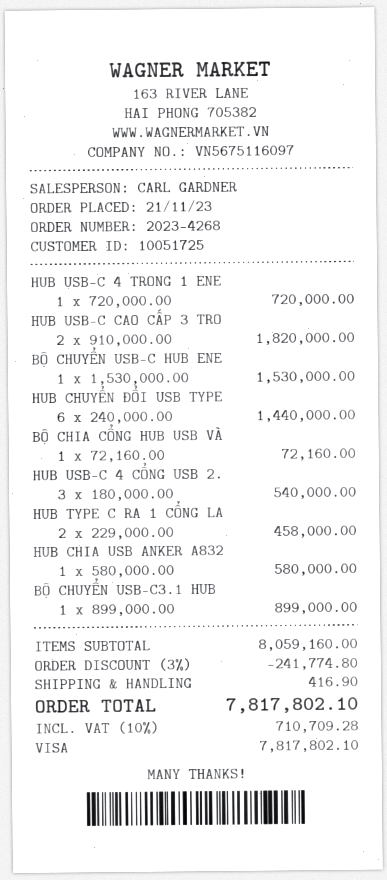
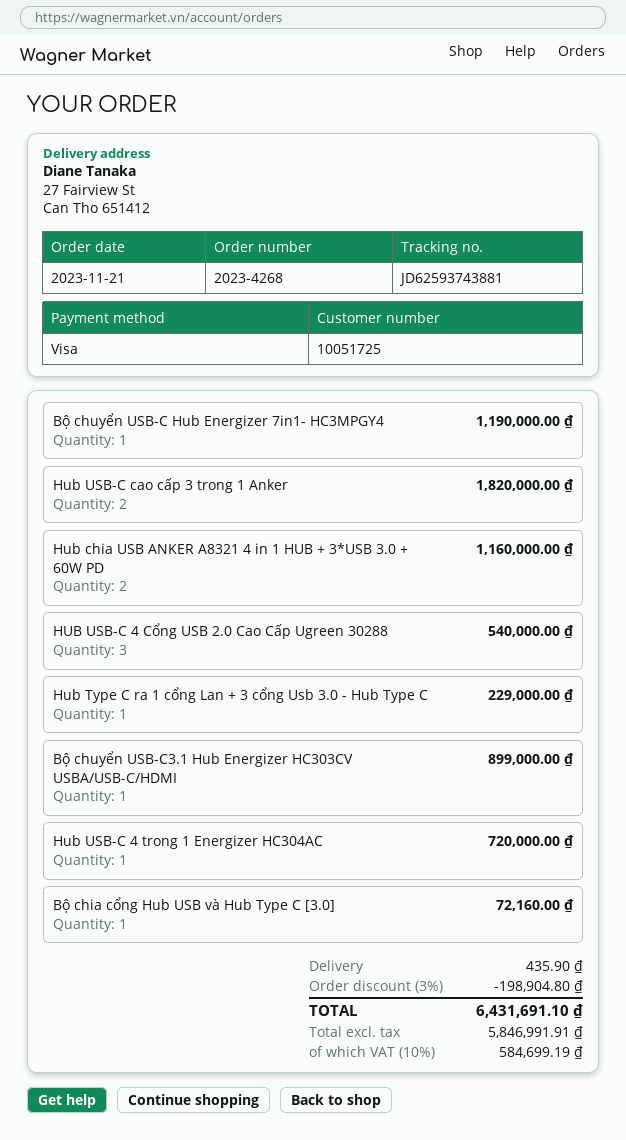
BỘ CHUYỂN USB-C HUB ENE: 1 for 1530000.00 -> 1 for 1190000.00
HUB CHUYỂN ĐỔI USB TYPE: 6 for 1440000.00 -> none
HUB TYPE C RA 1 CỔNG LA: 2 for 458000.00 -> 1 for 229000.00
HUB CHIA USB ANKER A832: 1 for 580000.00 -> 2 for 1160000.00
discount: 3% = 241774.80 -> 3% = 198904.80
shipping: 416.90 -> 435.90
tax: 10% = 710709.28 -> 10% = 584699.19
total: 7817802.10 -> 6431691.10

